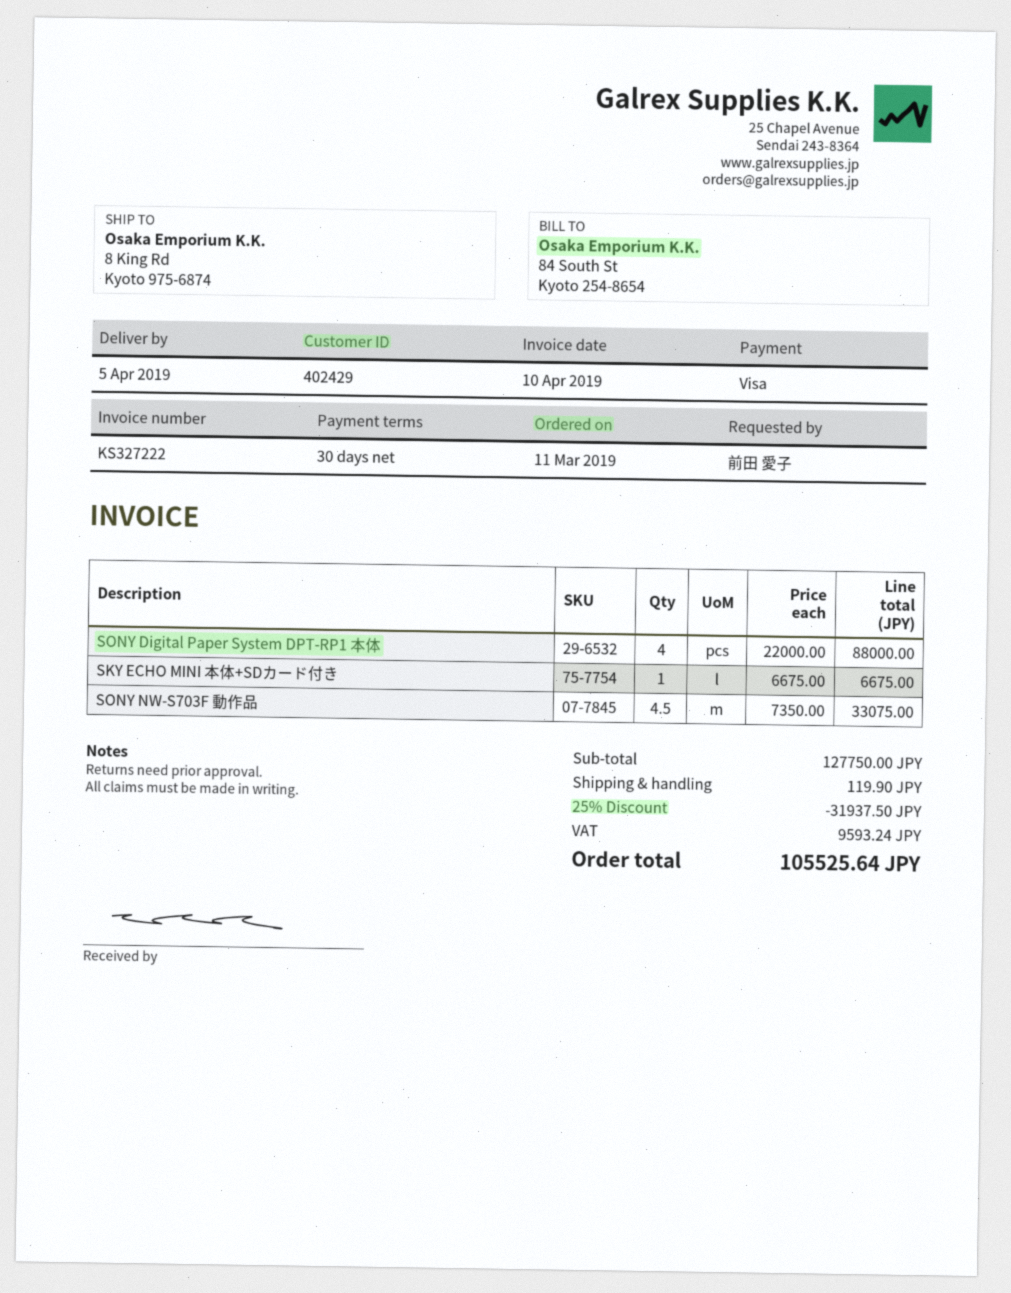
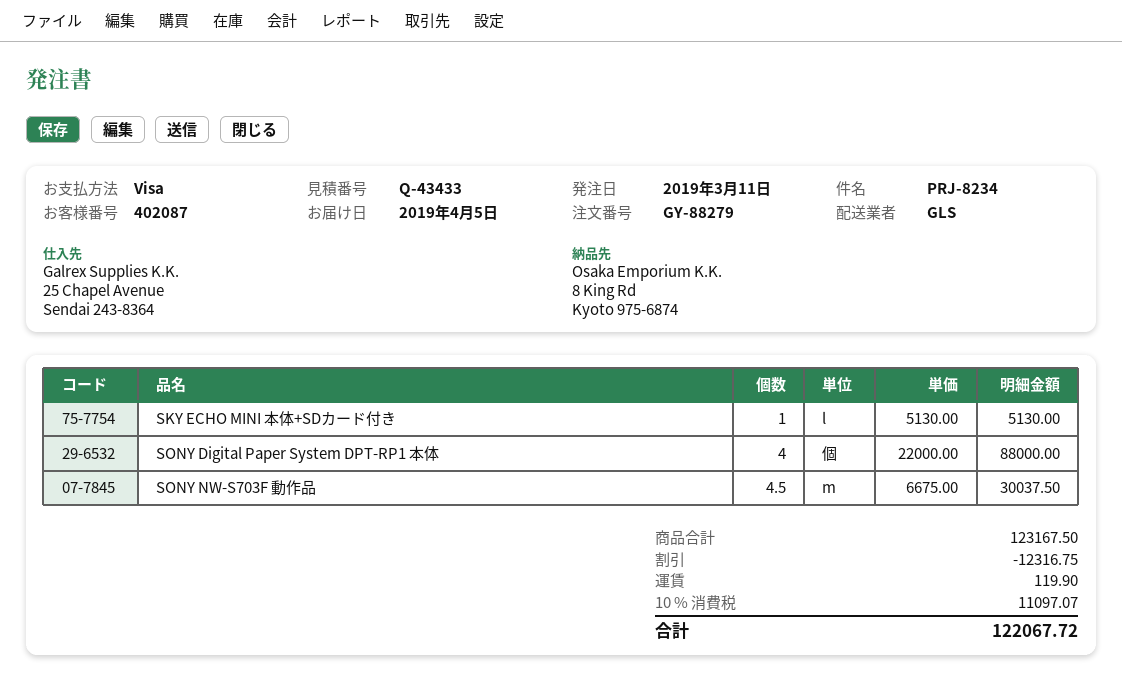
customer number: 402429 -> 402087
SKY ECHO MINI 本体+SDカード付き: 1 x 6675.00 = 6675.00 -> 1 x 5130.00 = 5130.00
SONY NW-S703F 動作品: 4.5 x 7350.00 = 33075.00 -> 4.5 x 6675.00 = 30037.50
subtotal: 127750.00 -> 123167.50
discount: 31937.50 -> 12316.75
tax: 9593.24 -> 11097.07
total: 105525.64 -> 122067.72

